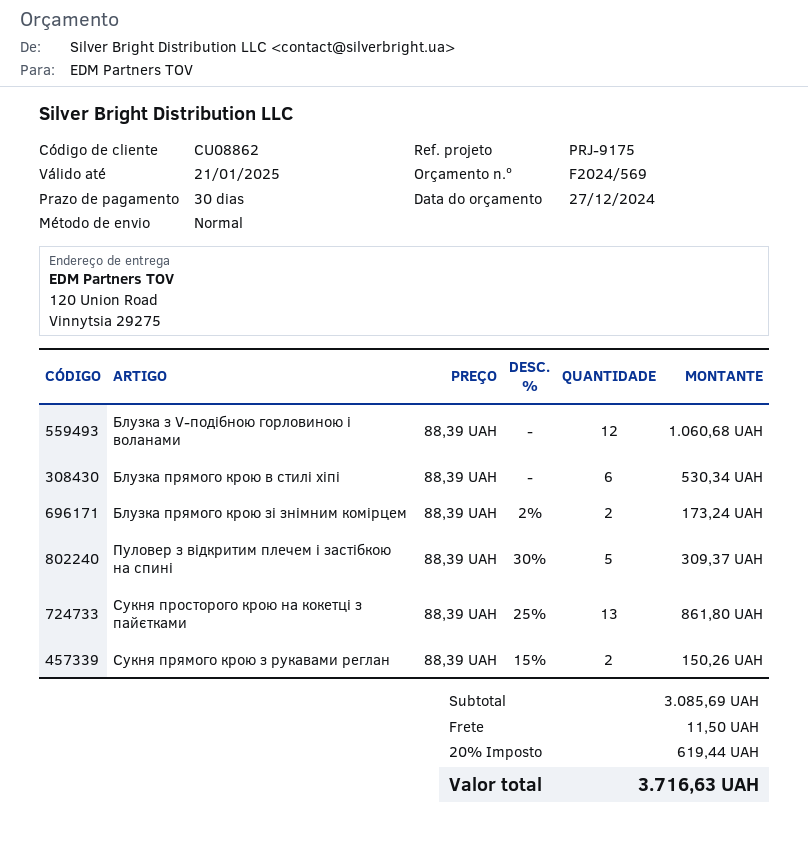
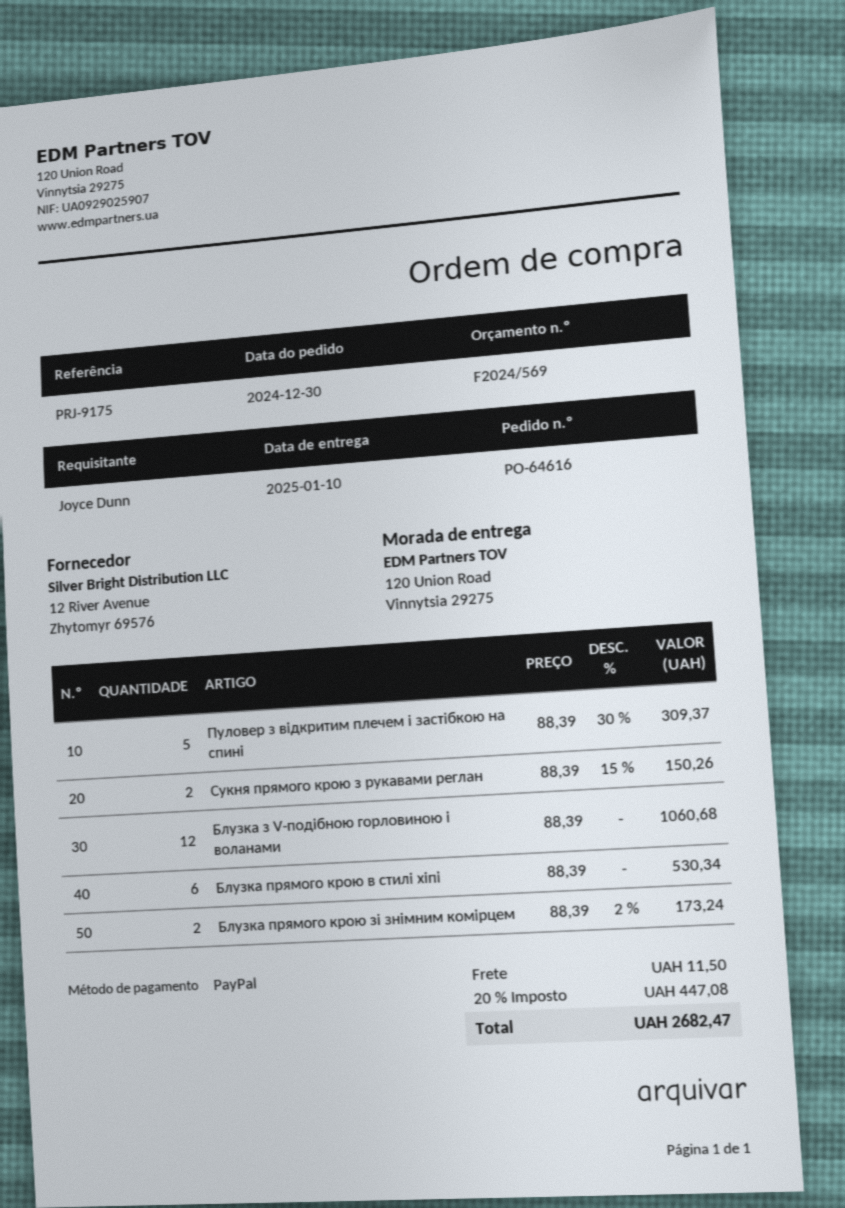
Сукня просторого крою на кокетці з пайєтками: 13 x 88.39 - 25% = 861.80 -> none
tax: 20% = 619.44 -> 20% = 447.08
total: 3716.63 -> 2682.47

